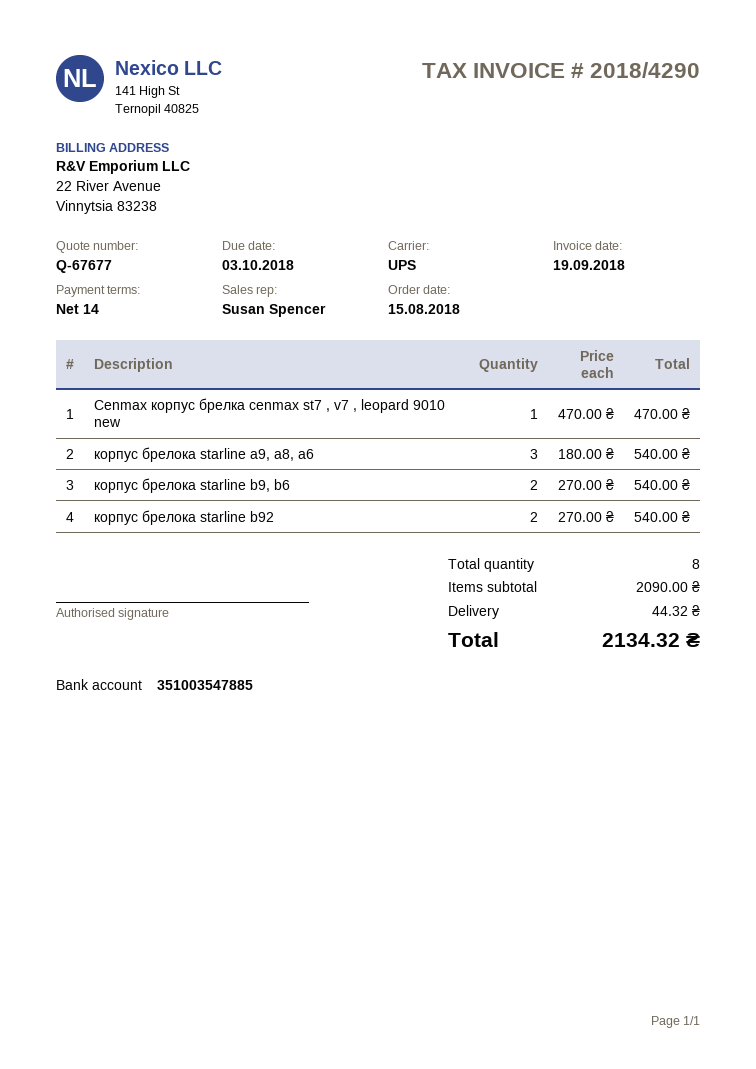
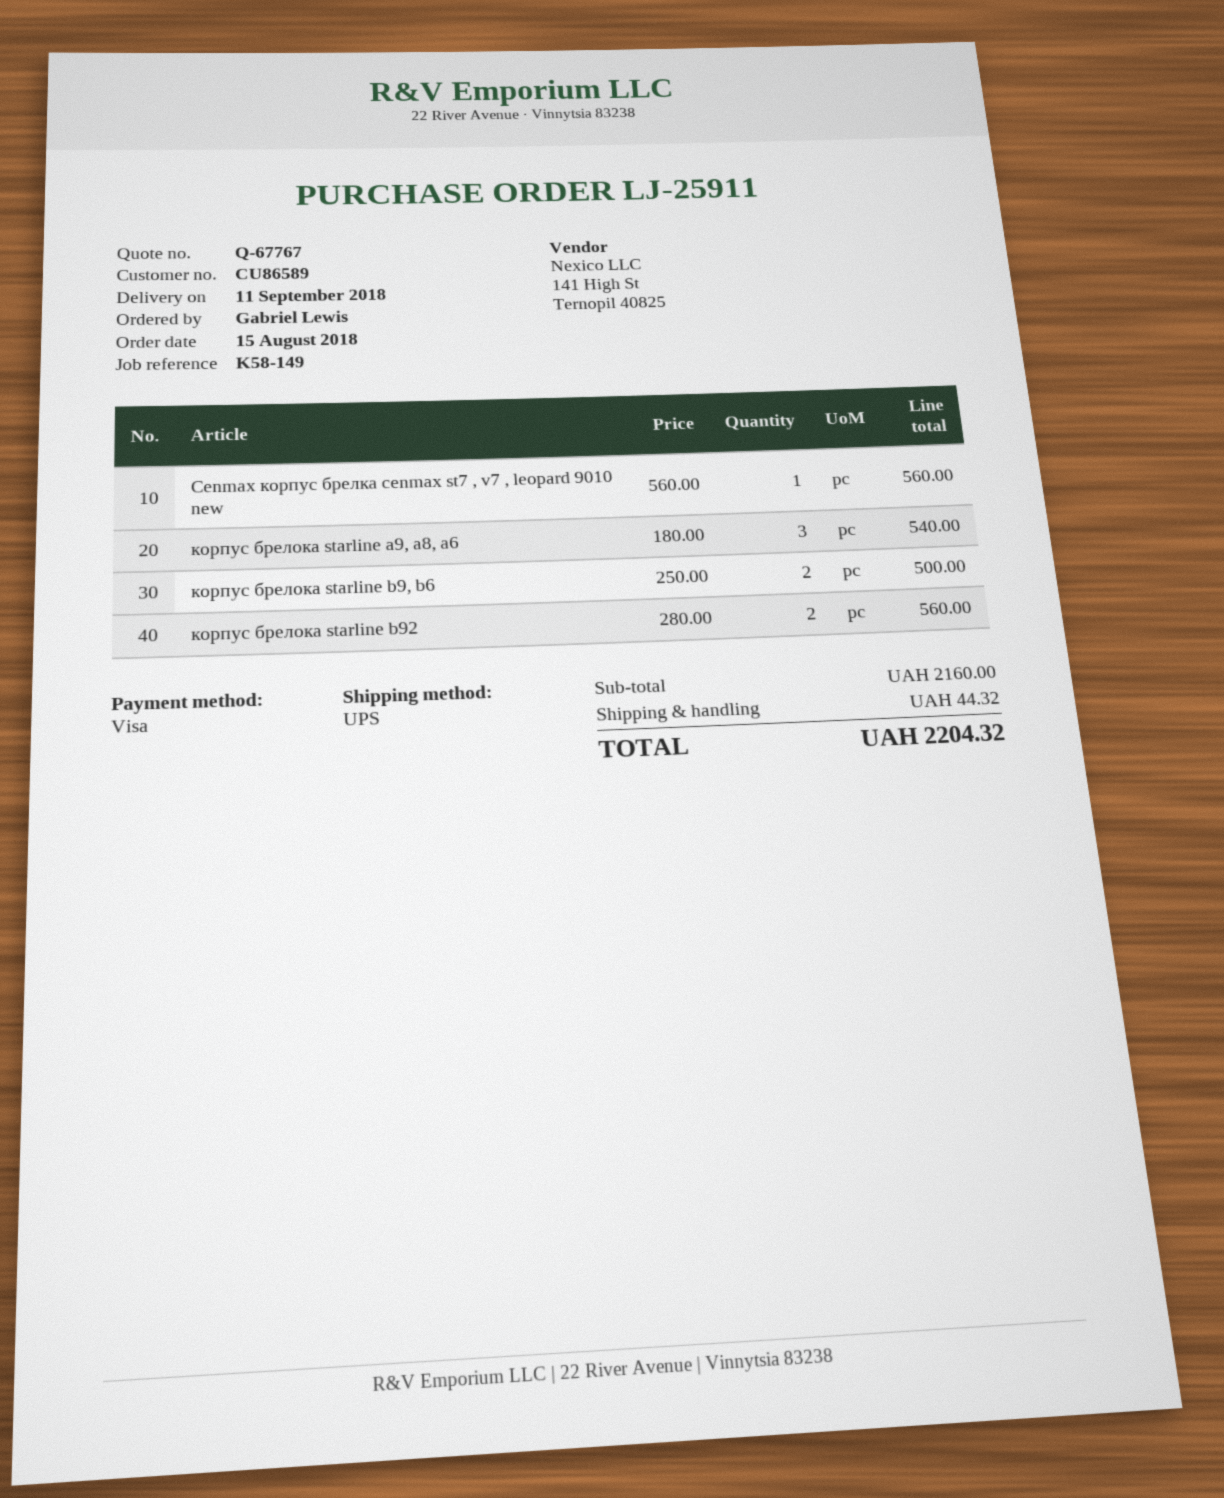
quote number: Q-67677 -> Q-67767
Cenmax корпус брелка cenmax st7 , v7 , leopard 9010 new: 1 x 470.00 = 470.00 -> 1 x 560.00 = 560.00
корпус брелока starline b9, b6: 2 x 270.00 = 540.00 -> 2 x 250.00 = 500.00
корпус брелока starline b92: 2 x 270.00 = 540.00 -> 2 x 280.00 = 560.00
subtotal: 2090.00 -> 2160.00
total: 2134.32 -> 2204.32

